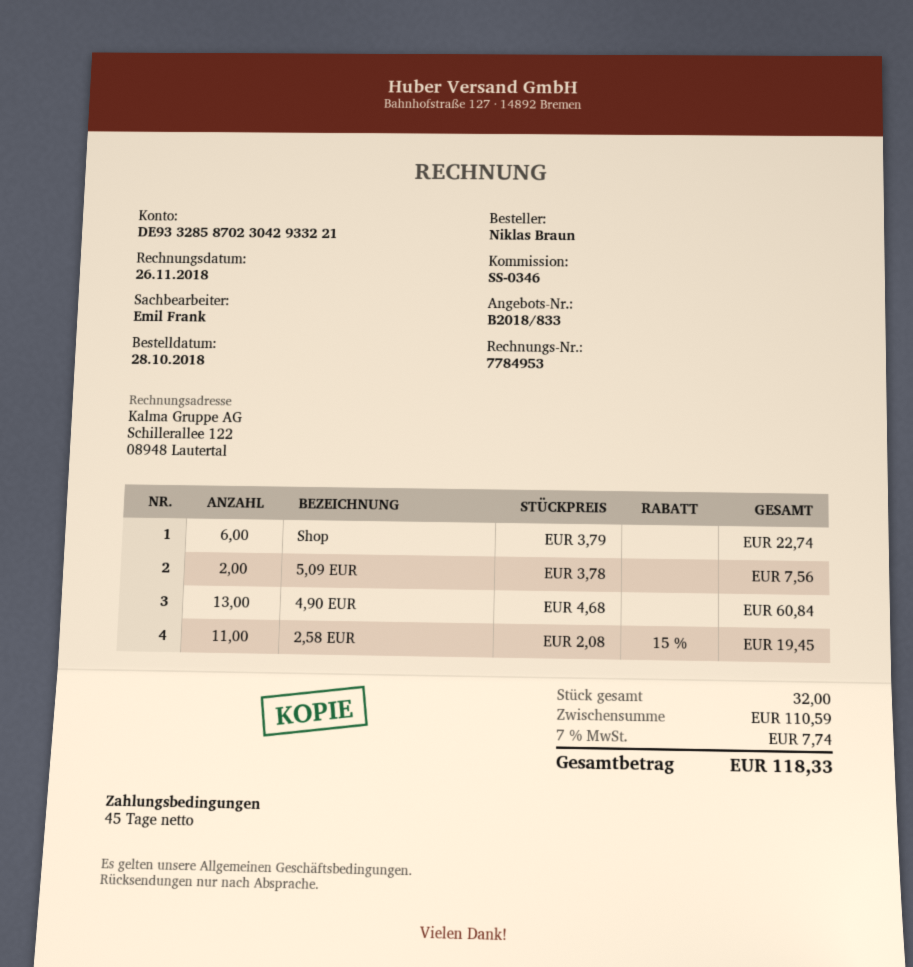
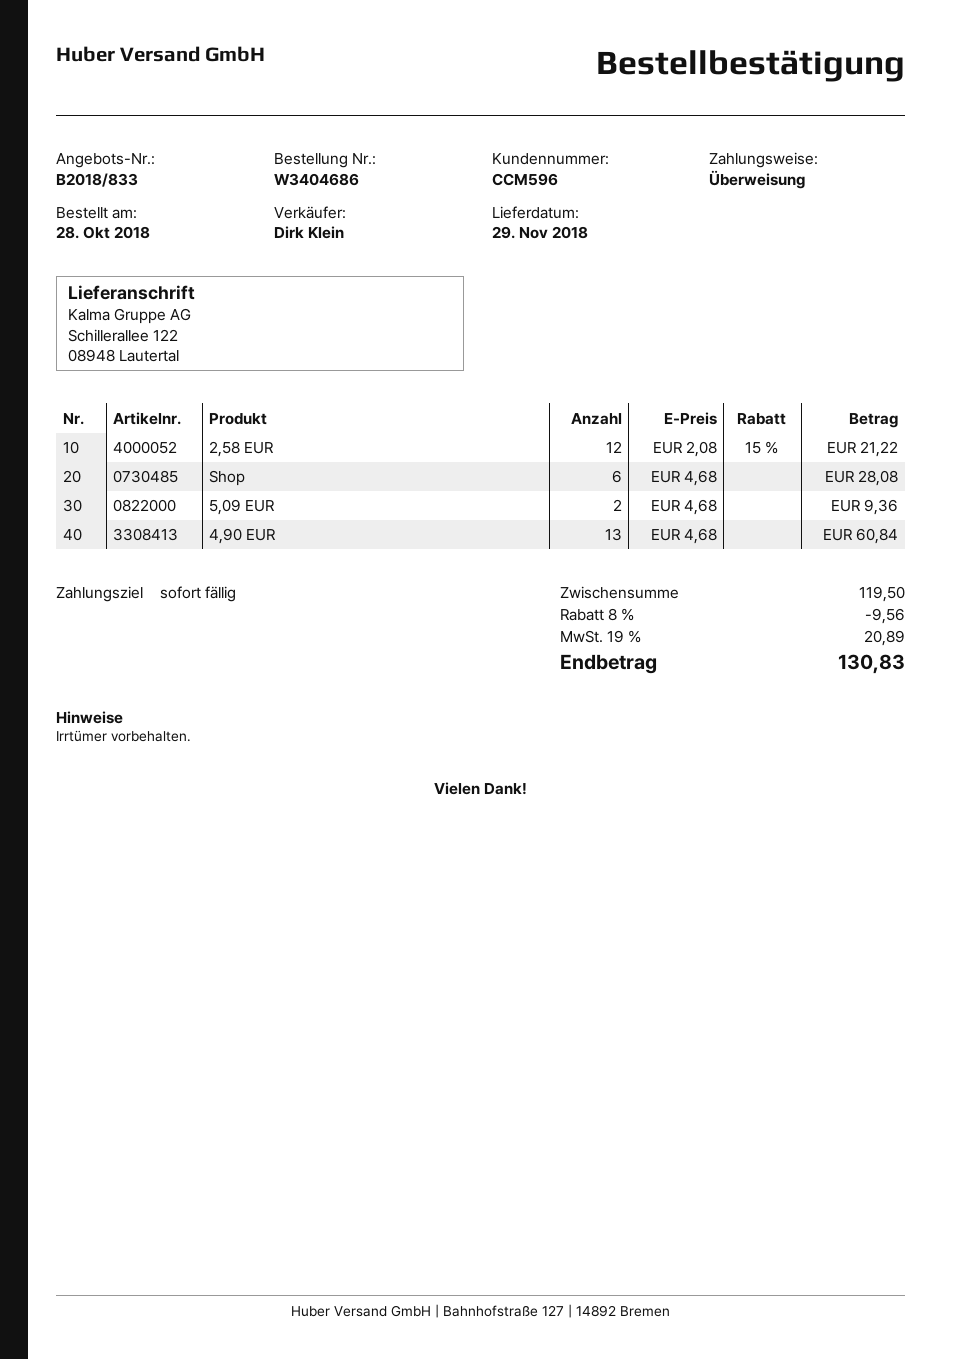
payment terms: 45 days -> on receipt
sales rep: Emil Frank -> Dirk Klein
Shop: 6 x 3.79 = 22.74 -> 6 x 4.68 = 28.08
5,09 EUR: 2 x 3.78 = 7.56 -> 2 x 4.68 = 9.36
2,58 EUR: 11 x 2.08 - 15% = 19.45 -> 12 x 2.08 - 15% = 21.22
subtotal: 110.59 -> 119.50
discount: none -> 8% = 9.56
tax: 7% = 7.74 -> 19% = 20.89
total: 118.33 -> 130.83

